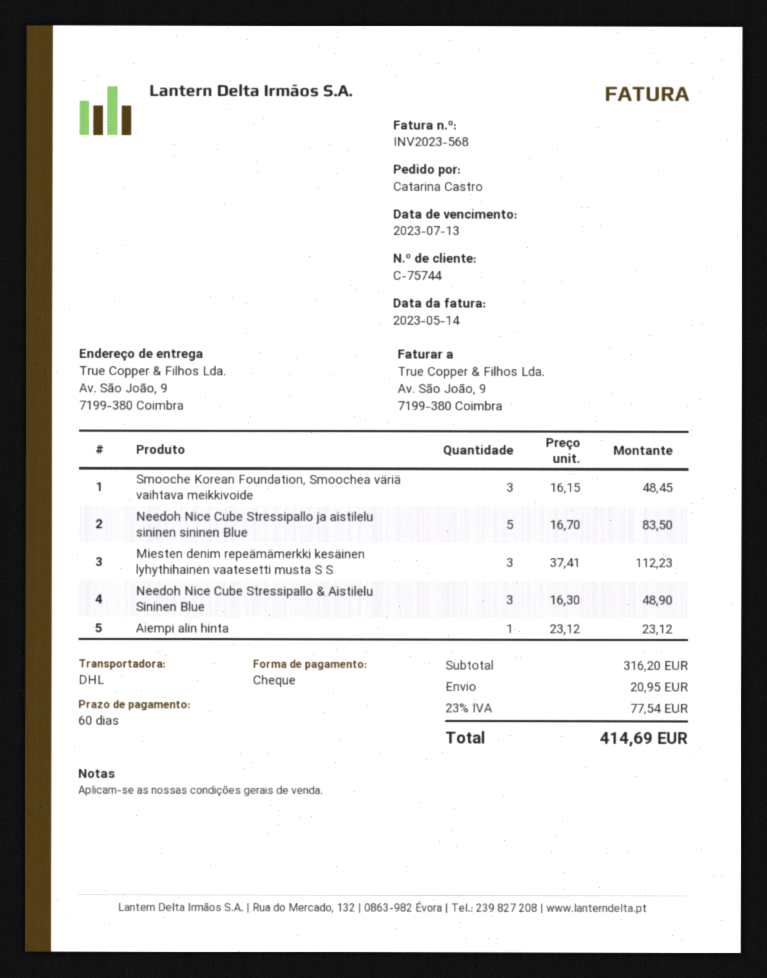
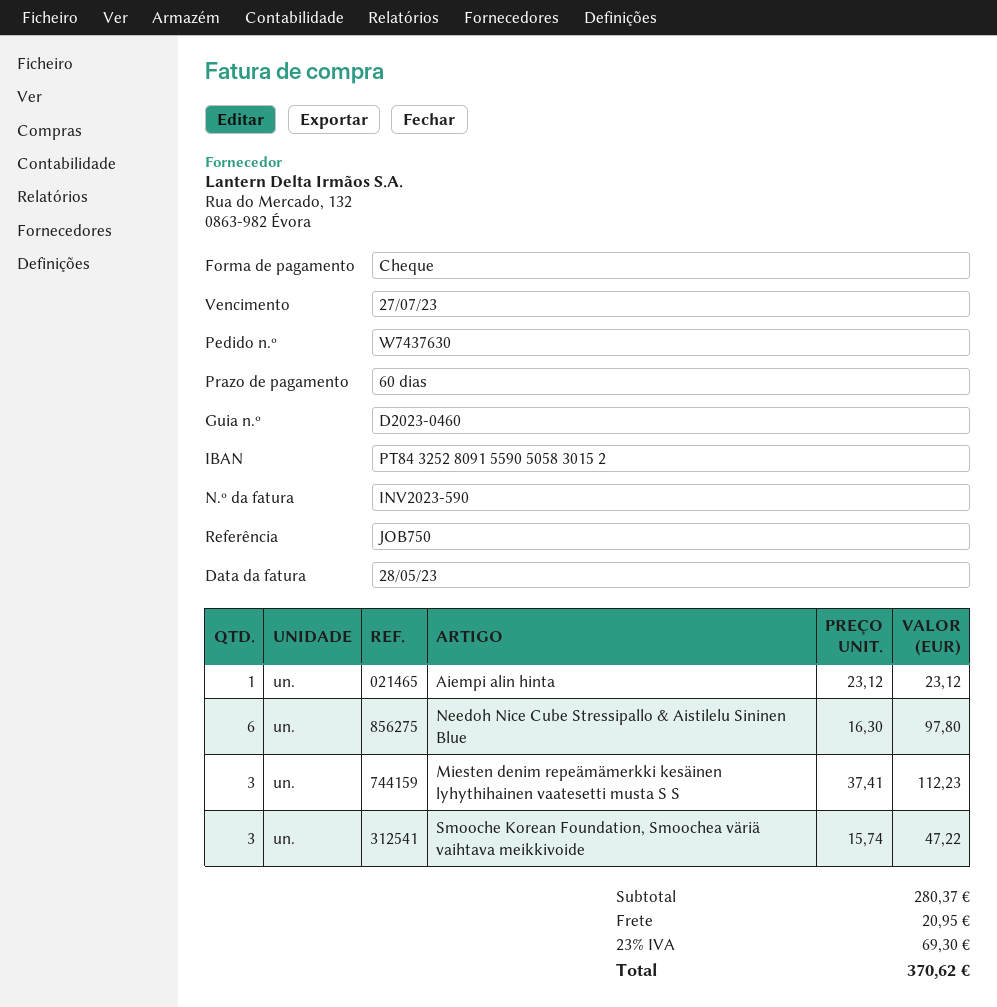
invoice number: INV2023-568 -> INV2023-590
invoice date: 2023-05-14 -> 2023-05-28
due date: 2023-07-13 -> 2023-07-27
Smooche Korean Foundation, Smoochea väriä vaihtava meikkivoide: 3 x 16.15 = 48.45 -> 3 x 15.74 = 47.22
Needoh Nice Cube Stressipallo ja aistilelu sininen sininen Blue: 5 x 16.70 = 83.50 -> none
Needoh Nice Cube Stressipallo & Aistilelu Sininen Blue: 3 x 16.30 = 48.90 -> 6 x 16.30 = 97.80
subtotal: 316.20 -> 280.37
tax: 23% = 77.54 -> 23% = 69.30
total: 414.69 -> 370.62

